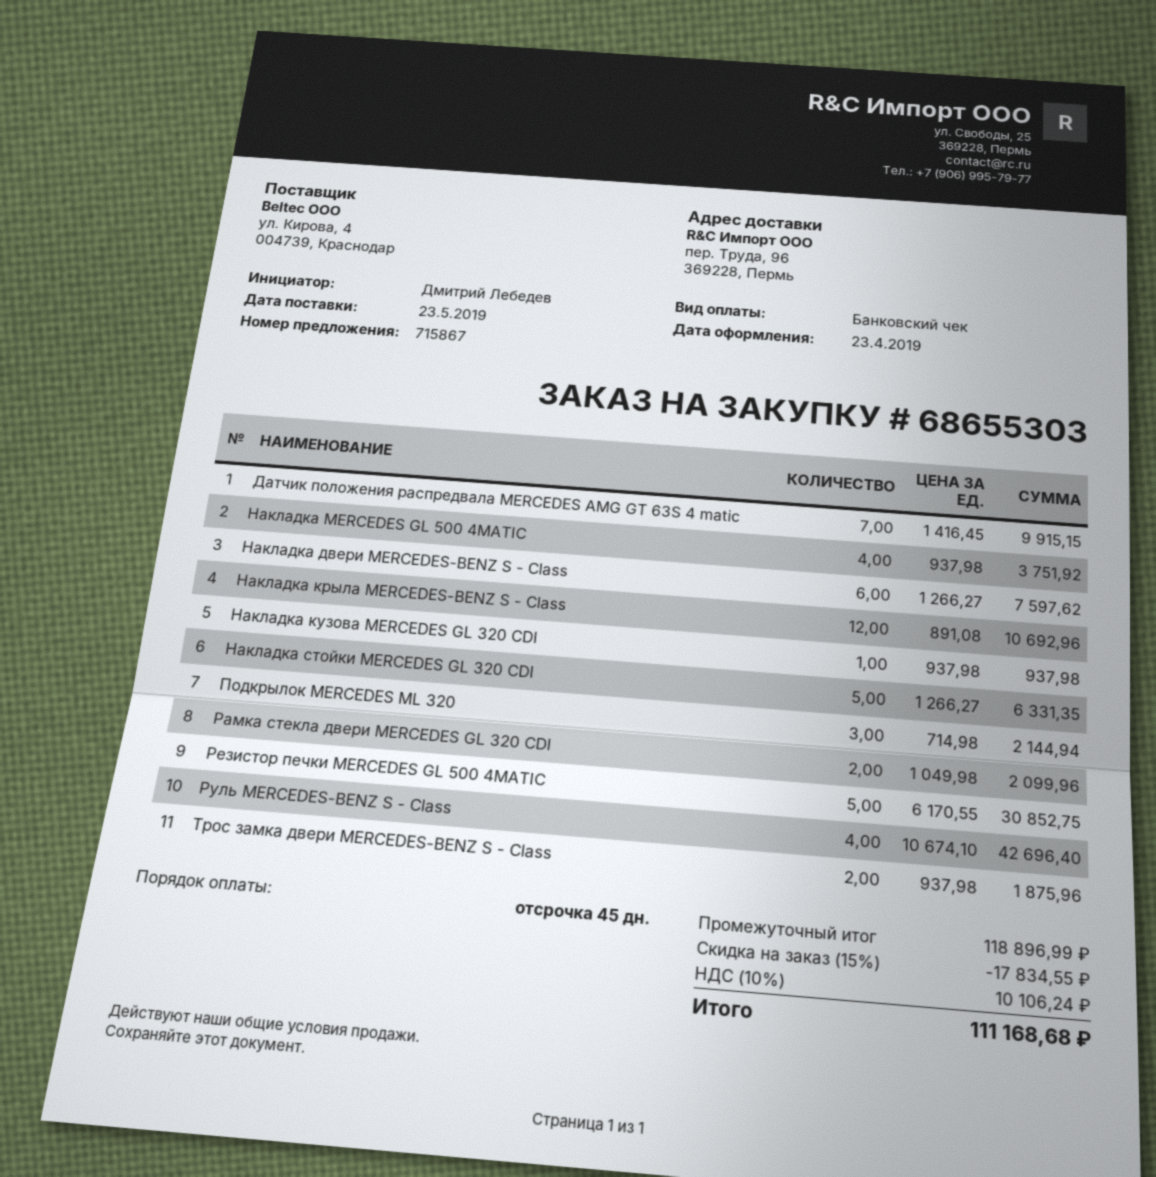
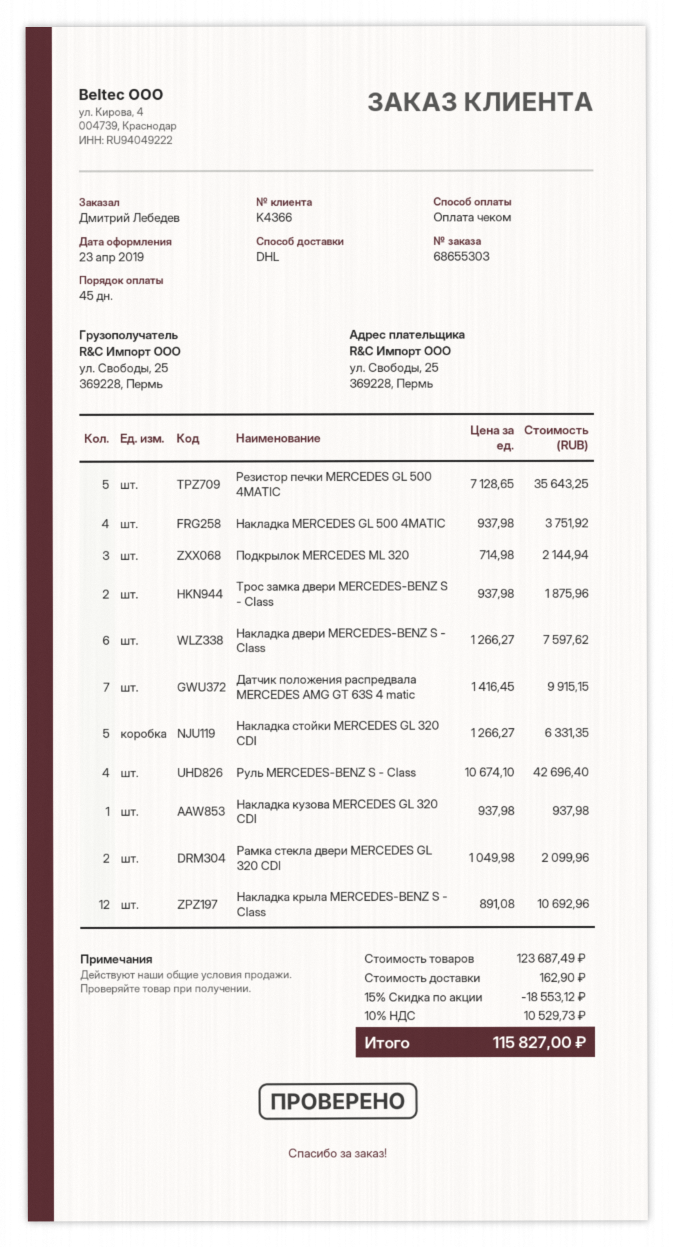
ship to: пер. Труда, 96, 369228, Пермь -> ул. Свободы, 25, 369228, Пермь
Резистор печки MERCEDES GL 500 4MATIC: 5 x 6170.55 = 30852.75 -> 5 x 7128.65 = 35643.25
subtotal: 118896.99 -> 123687.49
discount: 15% = 17834.55 -> 15% = 18553.12
shipping: none -> 162.90
tax: 10% = 10106.24 -> 10% = 10529.73
total: 111168.68 -> 115827.00

